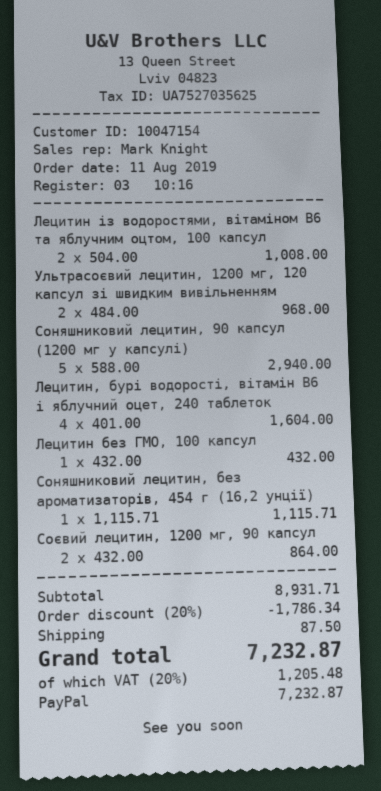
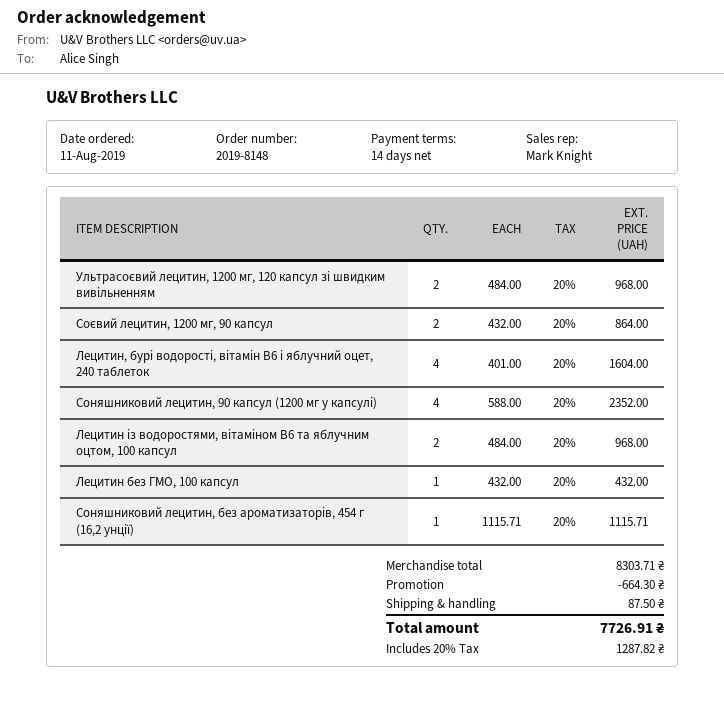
Лецитин із водоростями, вітаміном B6 та яблучним оцтом, 100 капсул: 2 x 504.00 = 1008.00 -> 2 x 484.00 = 968.00
Соняшниковий лецитин, 90 капсул (1200 мг у капсулі): 5 x 588.00 = 2940.00 -> 4 x 588.00 = 2352.00
subtotal: 8931.71 -> 8303.71
discount: 1786.34 -> 664.30
tax: 20% = 1205.48 -> 20% = 1287.82
total: 7232.87 -> 7726.91

